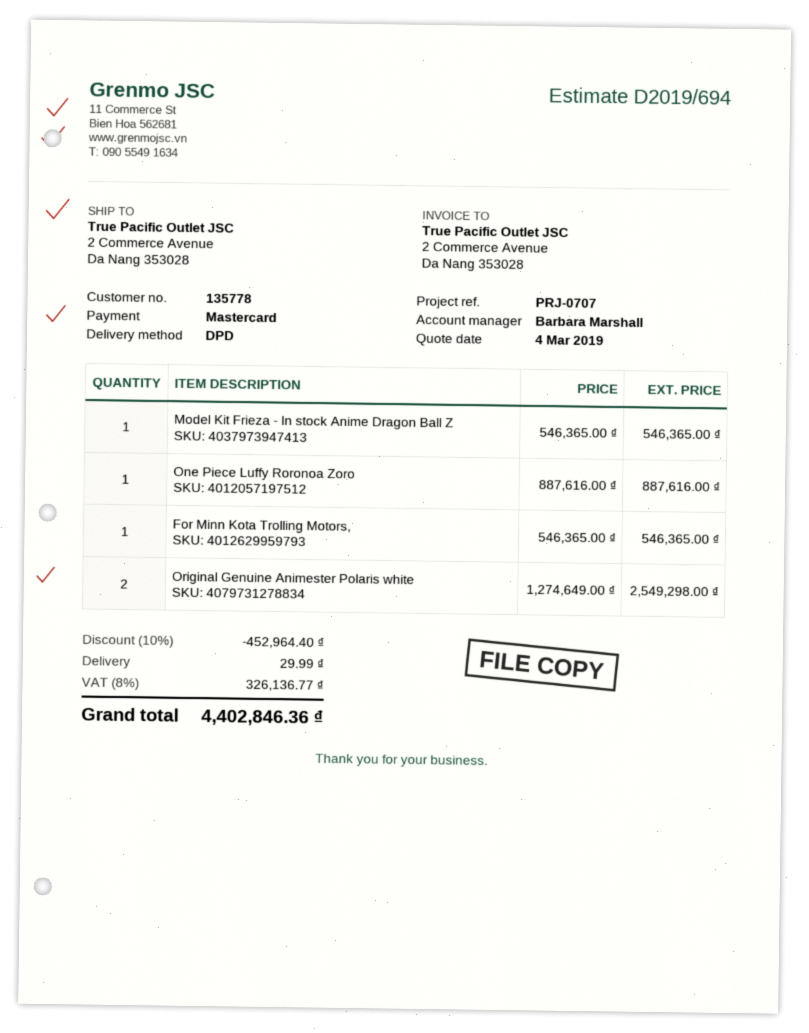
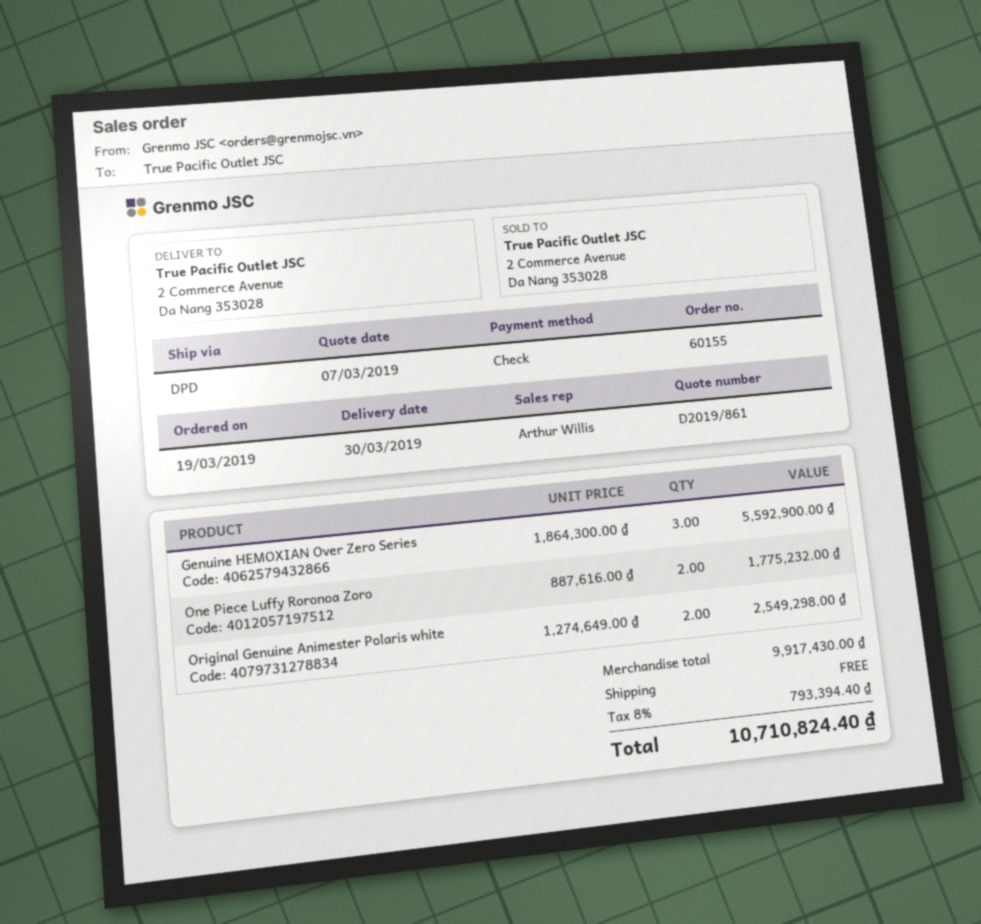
quote number: D2019/694 -> D2019/861
quote date: 2019-03-04 -> 2019-03-07
sales rep: Barbara Marshall -> Arthur Willis
payment method: Mastercard -> cheque
Model Kit Frieza - In stock Anime Dragon Ball Z: 1 x 546365.00 = 546365.00 -> none
One Piece Luffy Roronoa Zoro: 1 x 887616.00 = 887616.00 -> 2 x 887616.00 = 1775232.00
For Minn Kota Trolling Motors,: 1 x 546365.00 = 546365.00 -> none
Genuine HEMOXIAN Over Zero Series: none -> 3 x 1864300.00 = 5592900.00
discount: 10% = 452964.40 -> none
shipping: 29.99 -> 0.00
tax: 8% = 326136.77 -> 8% = 793394.40
total: 4402846.36 -> 10710824.40

